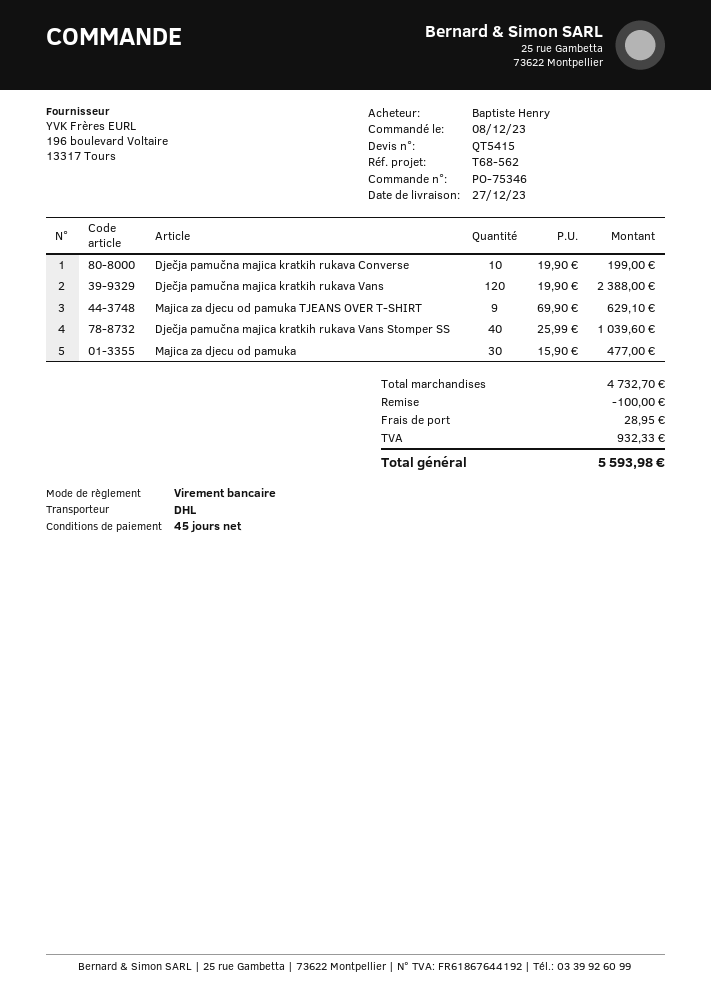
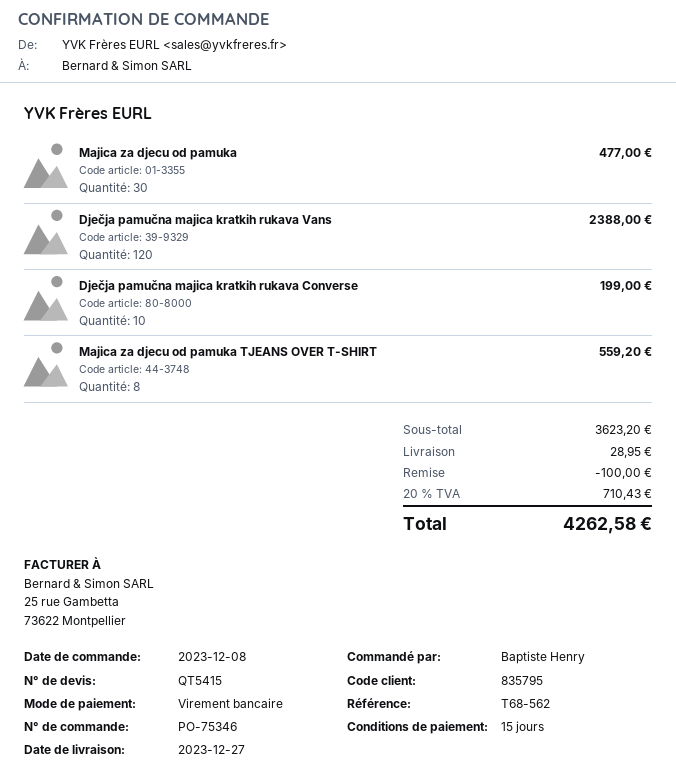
payment terms: 45 days -> 15 days
Majica za djecu od pamuka TJEANS OVER T-SHIRT: 9 for 629.10 -> 8 for 559.20
Dječja pamučna majica kratkih rukava Vans Stomper SS: 40 for 1039.60 -> none
subtotal: 4732.70 -> 3623.20
tax: 932.33 -> 710.43
total: 5593.98 -> 4262.58

